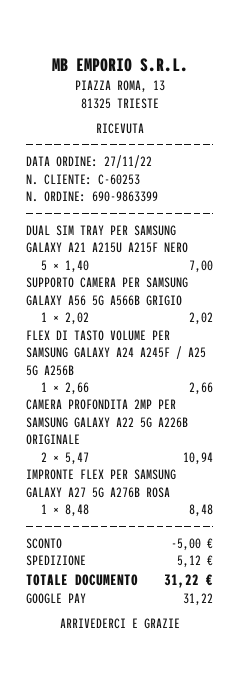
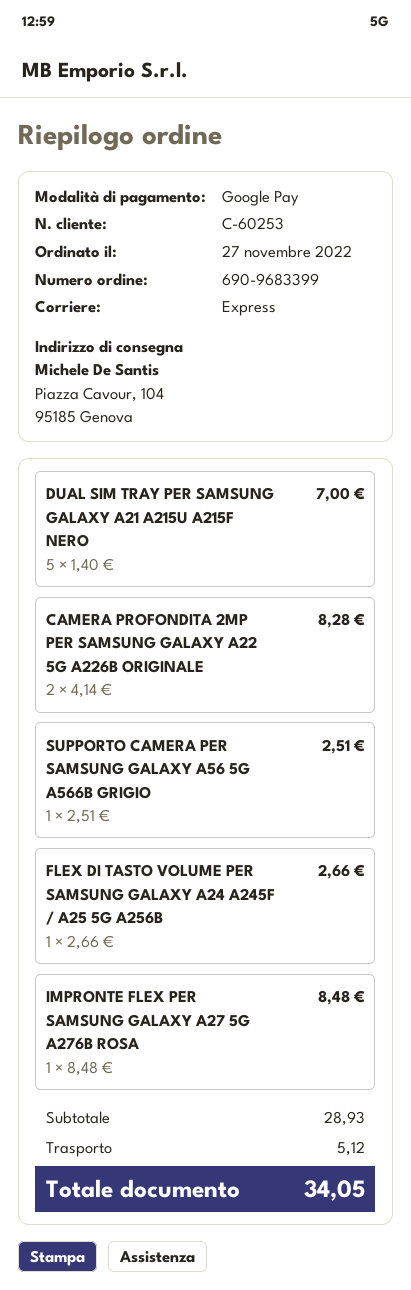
order number: 690-9863399 -> 690-9683399
SUPPORTO CAMERA PER SAMSUNG GALAXY A56 5G A566B GRIGIO: 1 x 2.02 = 2.02 -> 1 x 2.51 = 2.51
CAMERA PROFONDITA 2MP PER SAMSUNG GALAXY A22 5G A226B ORIGINALE: 2 x 5.47 = 10.94 -> 2 x 4.14 = 8.28
discount: 5.00 -> none
total: 31.22 -> 34.05

